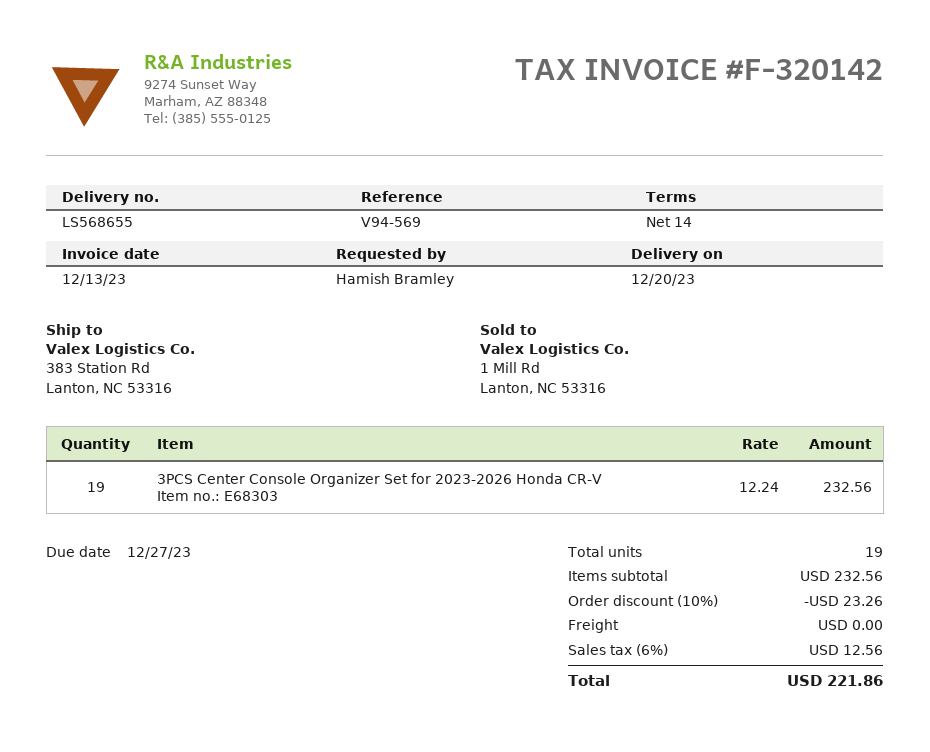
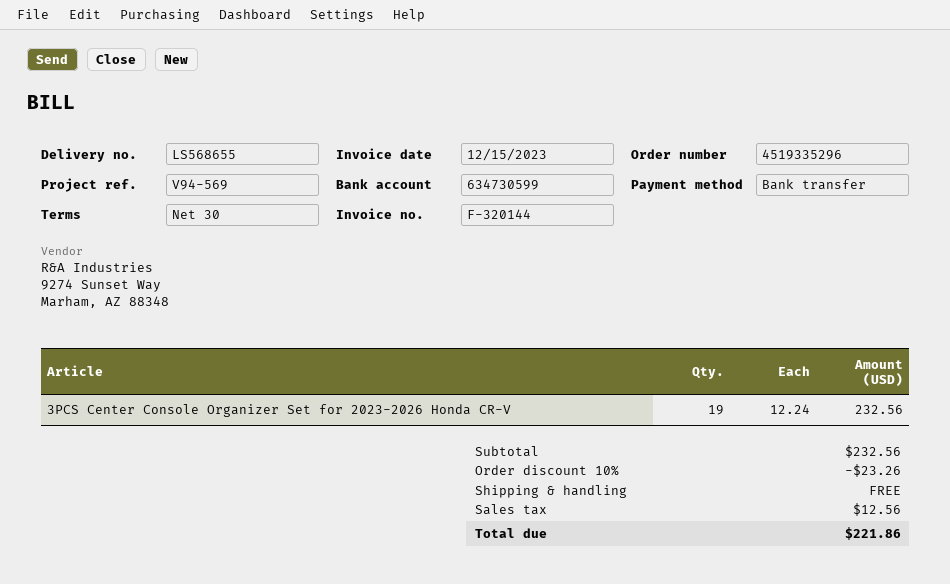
invoice number: F-320142 -> F-320144
invoice date: 2023-12-13 -> 2023-12-15
payment terms: 14 days -> 30 days

